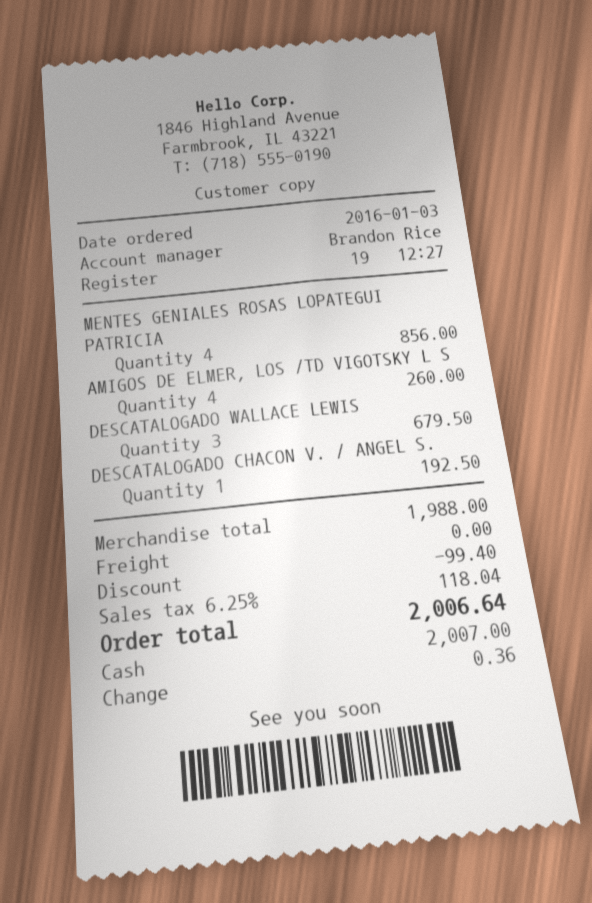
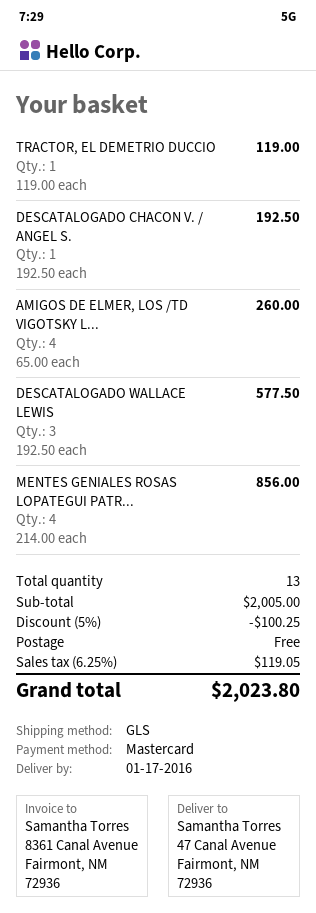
payment method: cash -> Mastercard
DESCATALOGADO WALLACE LEWIS: 3 for 679.50 -> 3 for 577.50
TRACTOR, EL DEMETRIO DUCCIO: none -> 1 for 119.00
subtotal: 1988.00 -> 2005.00
discount: 99.40 -> 100.25
tax: 6.25% = 118.04 -> 6.25% = 119.05
total: 2006.64 -> 2023.80

